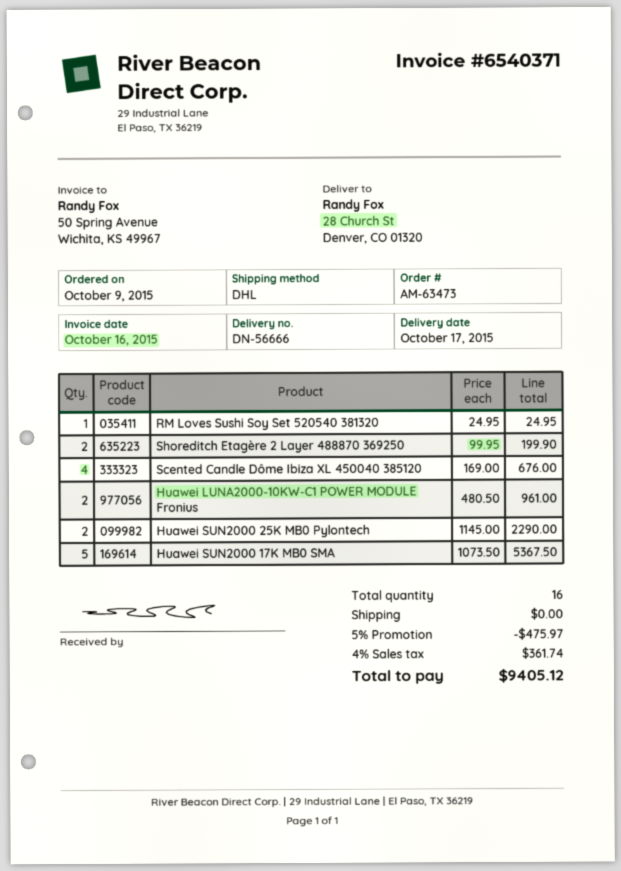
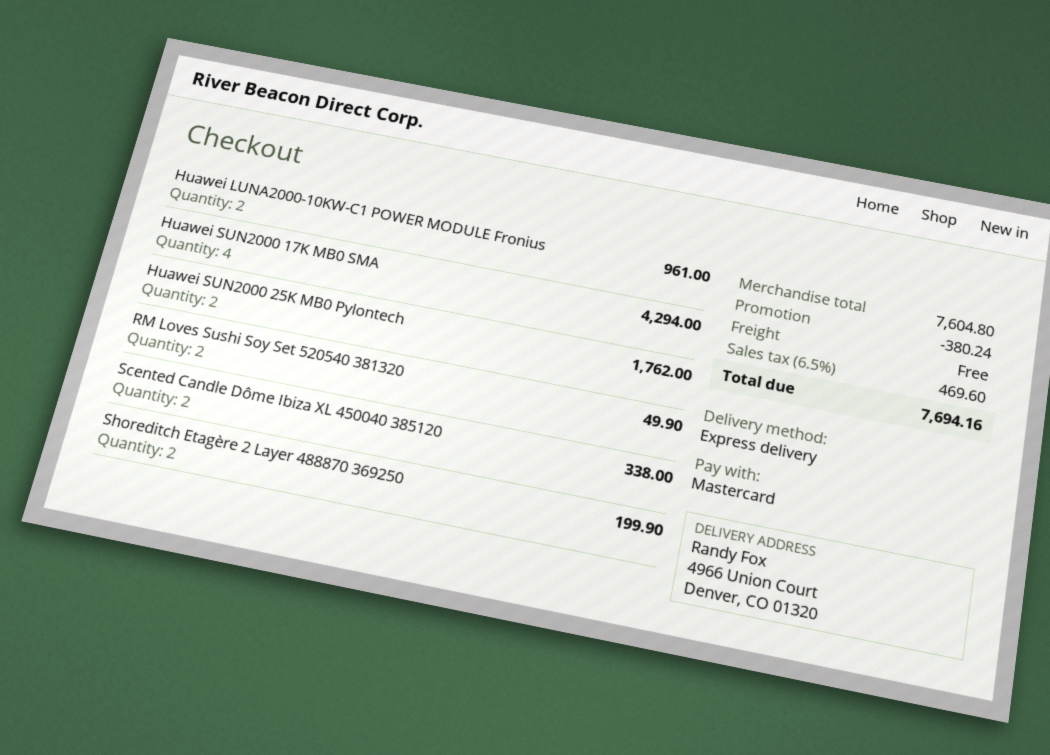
shipping method: DHL -> express
ship to: 28 Church St, Denver, CO 01320 -> 4966 Union Court, Denver, CO 01320
RM Loves Sushi Soy Set 520540 381320: 1 for 24.95 -> 2 for 49.90
Scented Candle Dôme Ibiza XL 450040 385120: 4 for 676.00 -> 2 for 338.00
Huawei SUN2000 25K MB0 Pylontech: 2 for 2290.00 -> 2 for 1762.00
Huawei SUN2000 17K MB0 SMA: 5 for 5367.50 -> 4 for 4294.00
discount: 475.97 -> 380.24
tax: 4% = 361.74 -> 6.5% = 469.60
total: 9405.12 -> 7694.16

